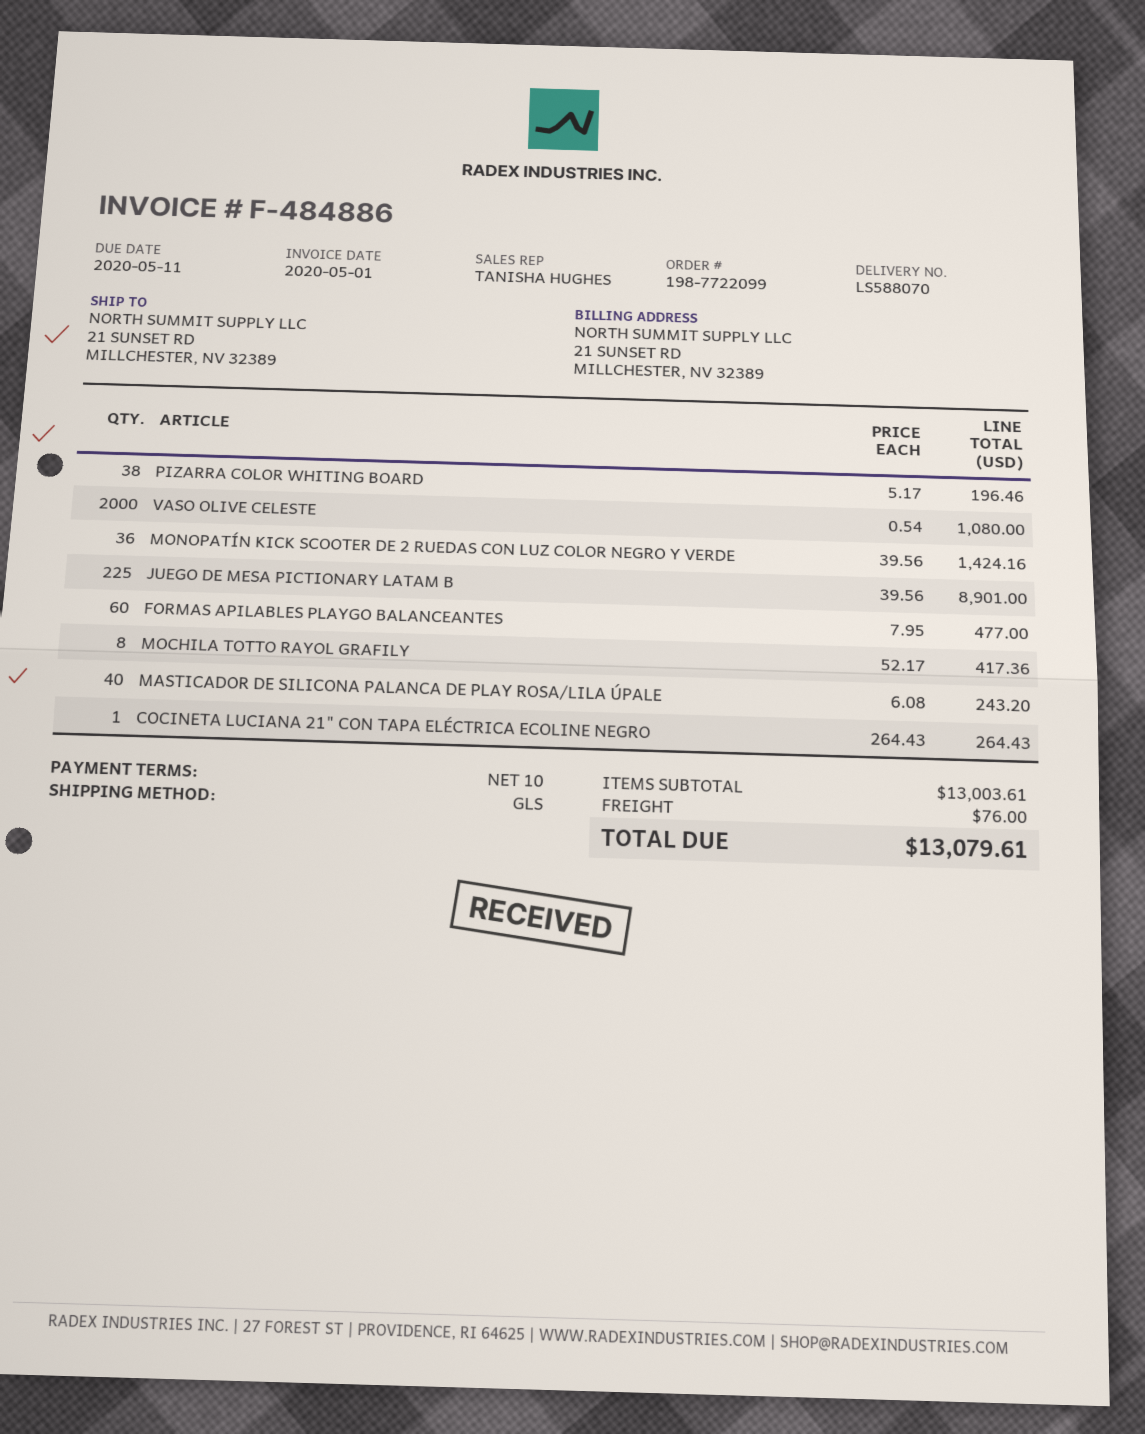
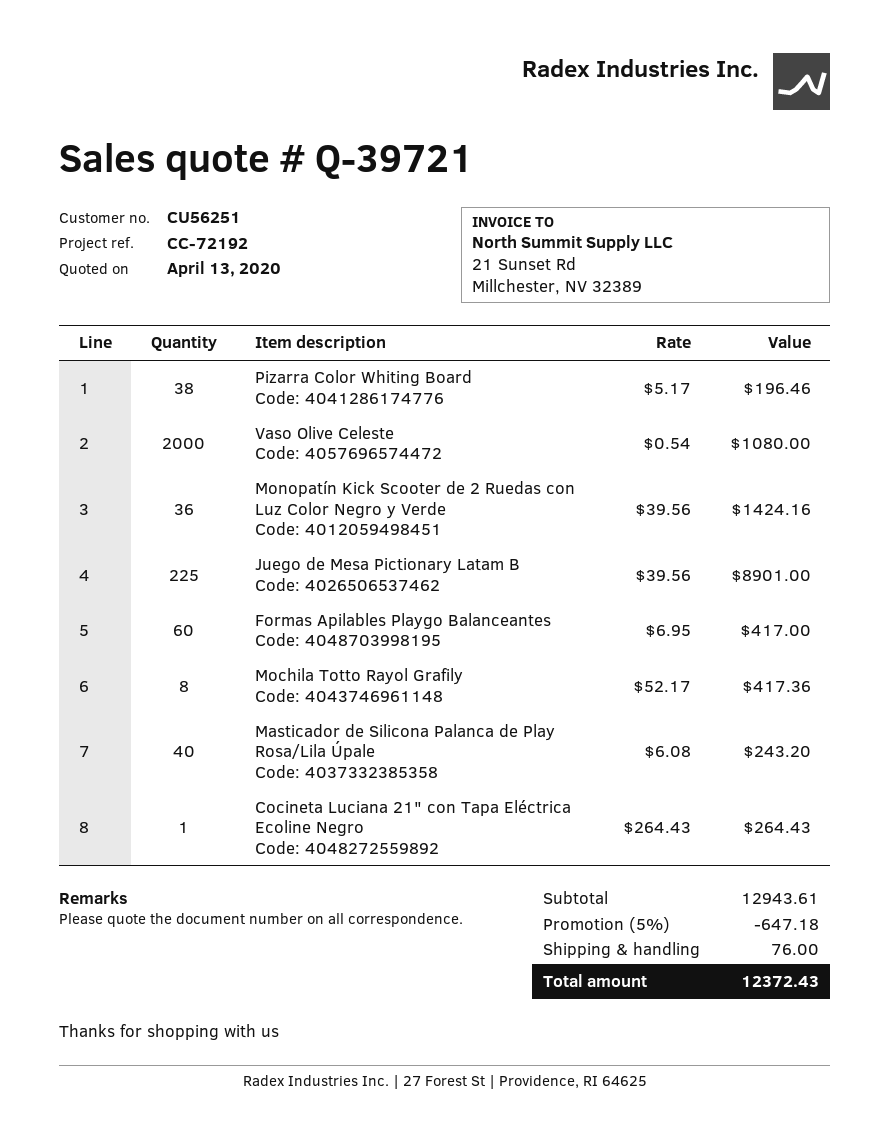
FORMAS APILABLES PLAYGO BALANCEANTES: 60 x 7.95 = 477.00 -> 60 x 6.95 = 417.00
subtotal: 13003.61 -> 12943.61
discount: none -> 5% = 647.18
total: 13079.61 -> 12372.43

